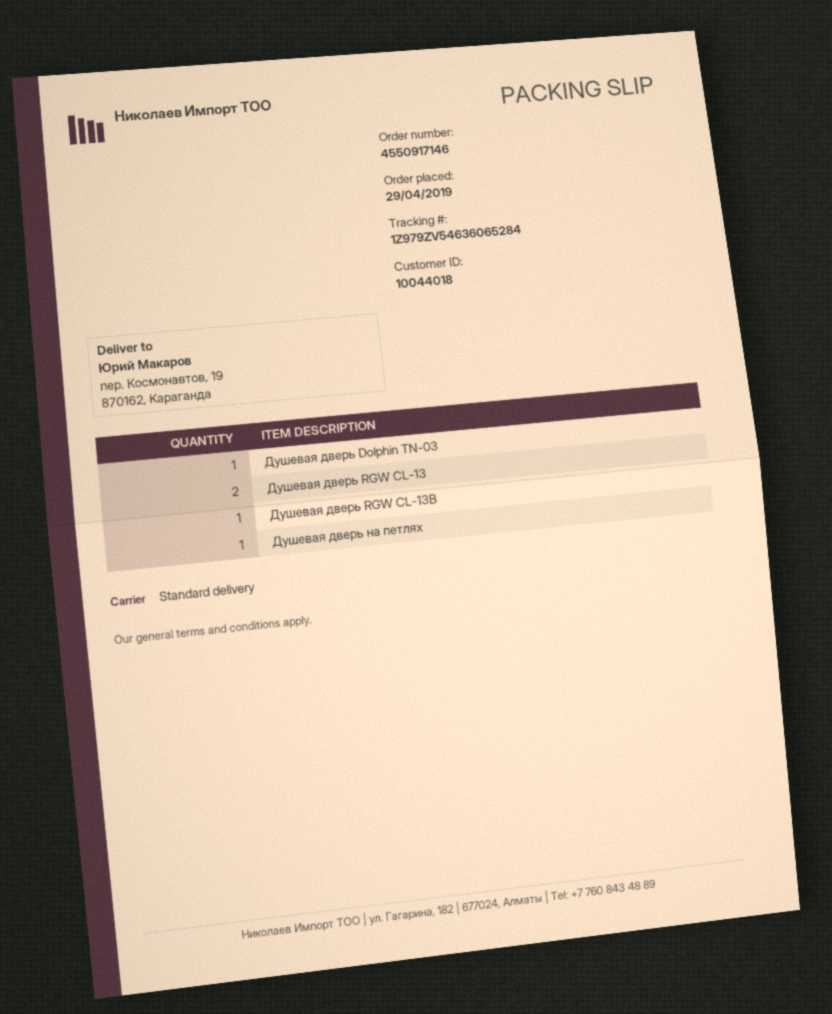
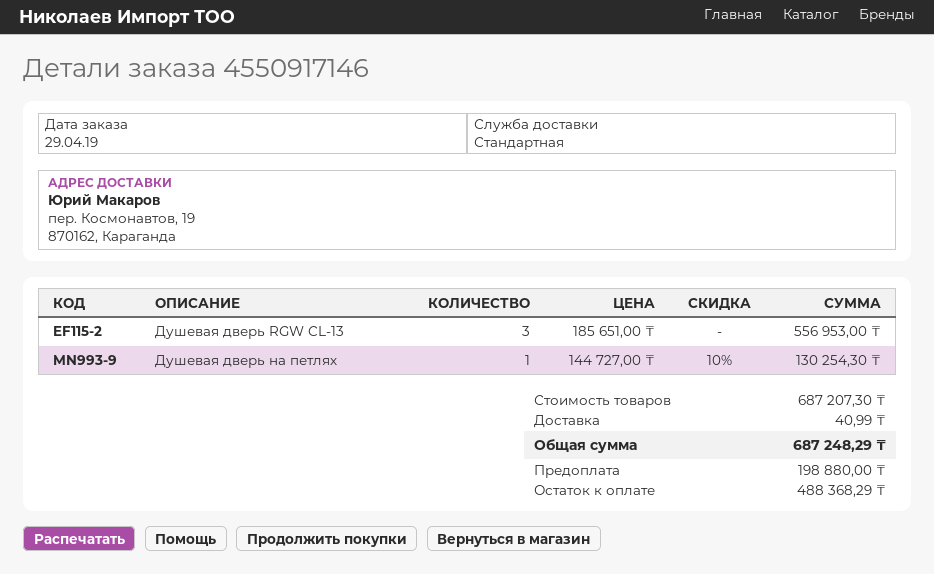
Душевая дверь Dolphin TN-03: 1 -> none
Душевая дверь RGW CL-13: 2 -> 3
Душевая дверь RGW CL-13B: 1 -> none

